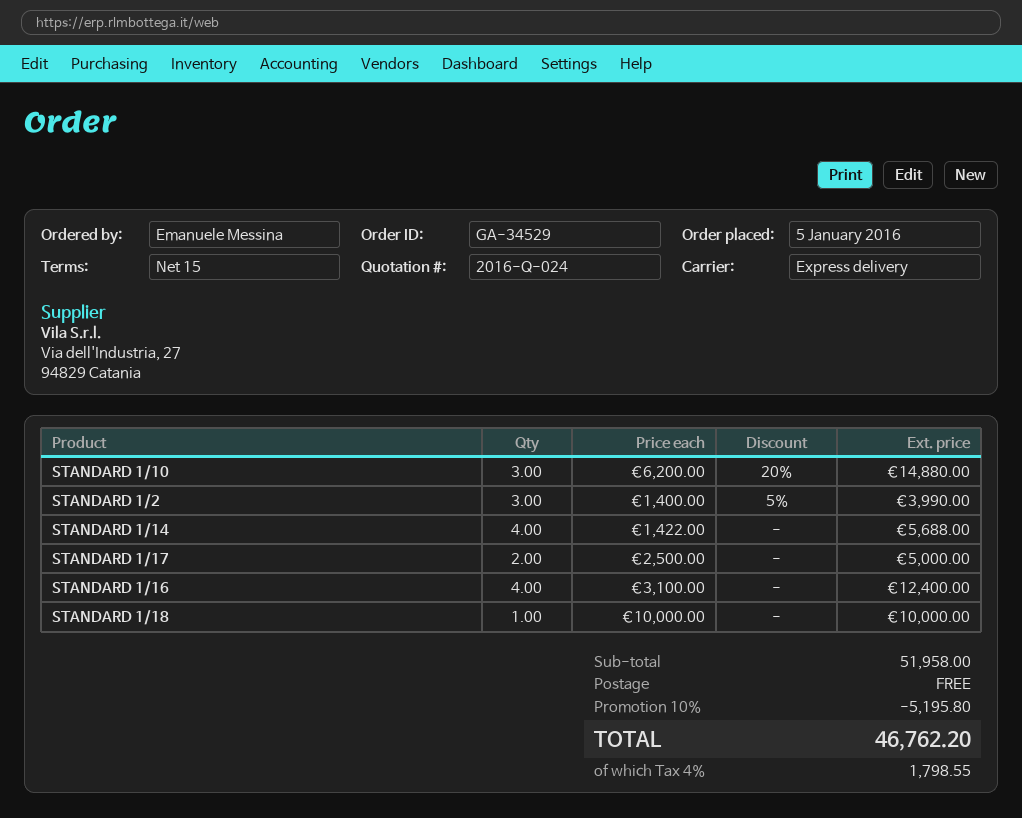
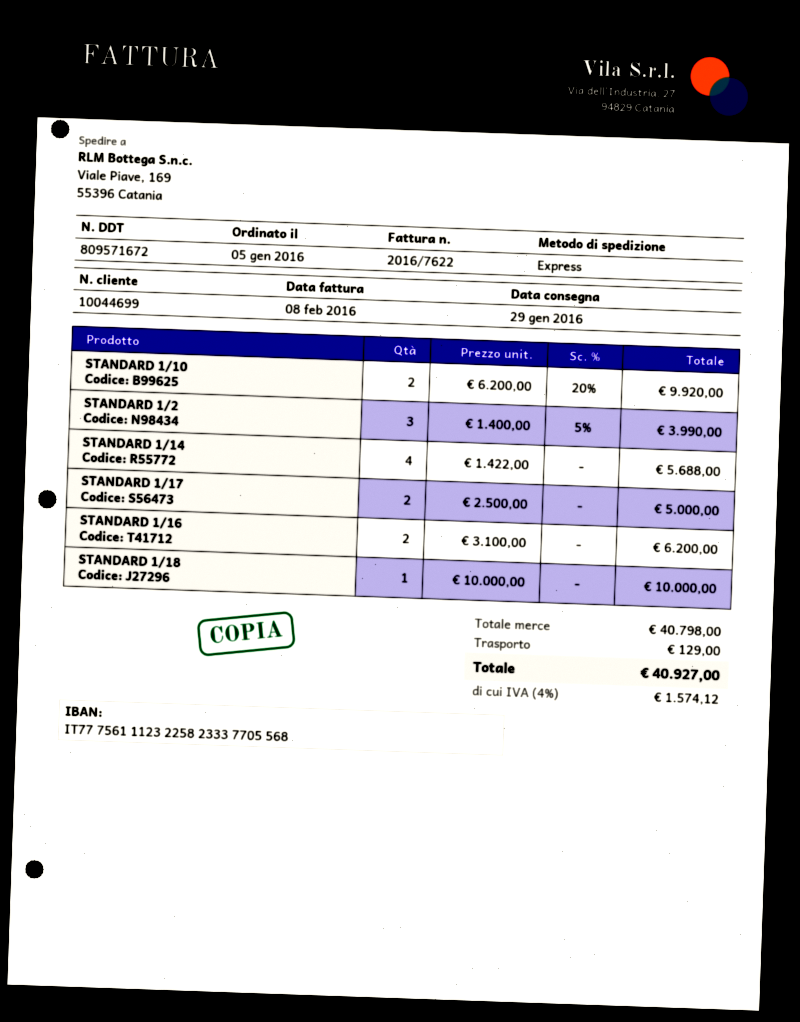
STANDARD 1/10: 3 x 6200.00 - 20% = 14880.00 -> 2 x 6200.00 - 20% = 9920.00
STANDARD 1/16: 4 x 3100.00 = 12400.00 -> 2 x 3100.00 = 6200.00
subtotal: 51958.00 -> 40798.00
discount: 10% = 5195.80 -> none
shipping: 0.00 -> 129.00
tax: 4% = 1798.55 -> 4% = 1574.12
total: 46762.20 -> 40927.00

